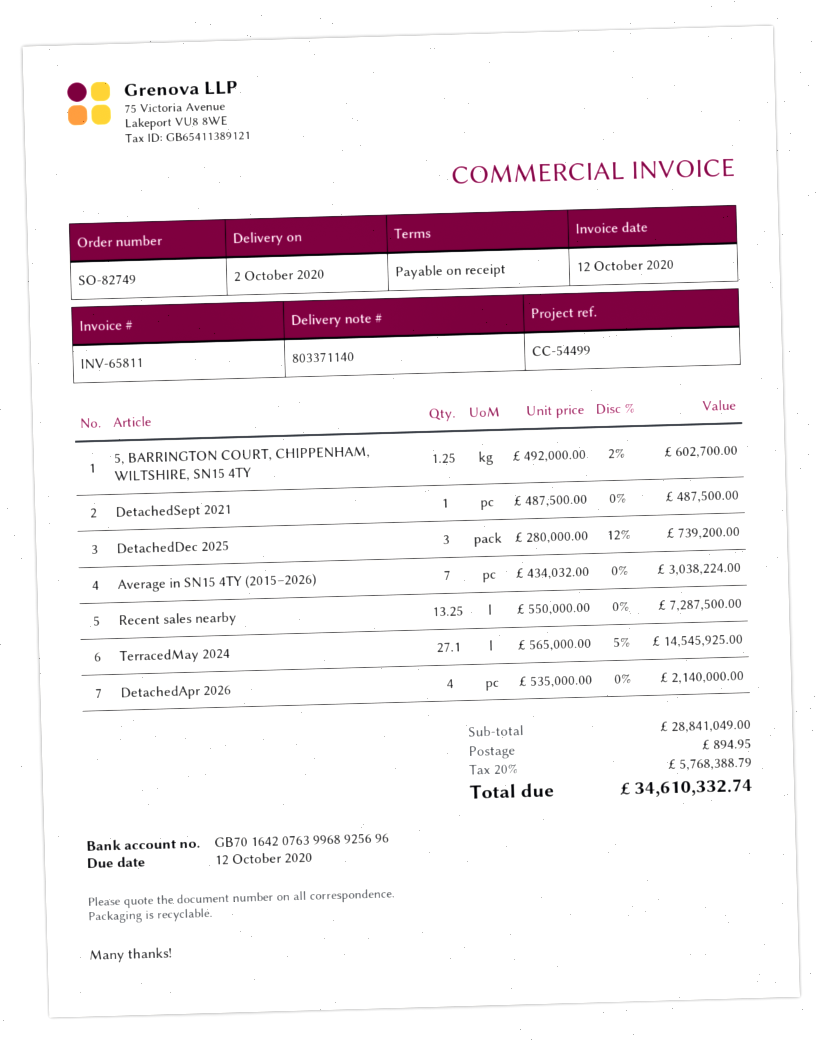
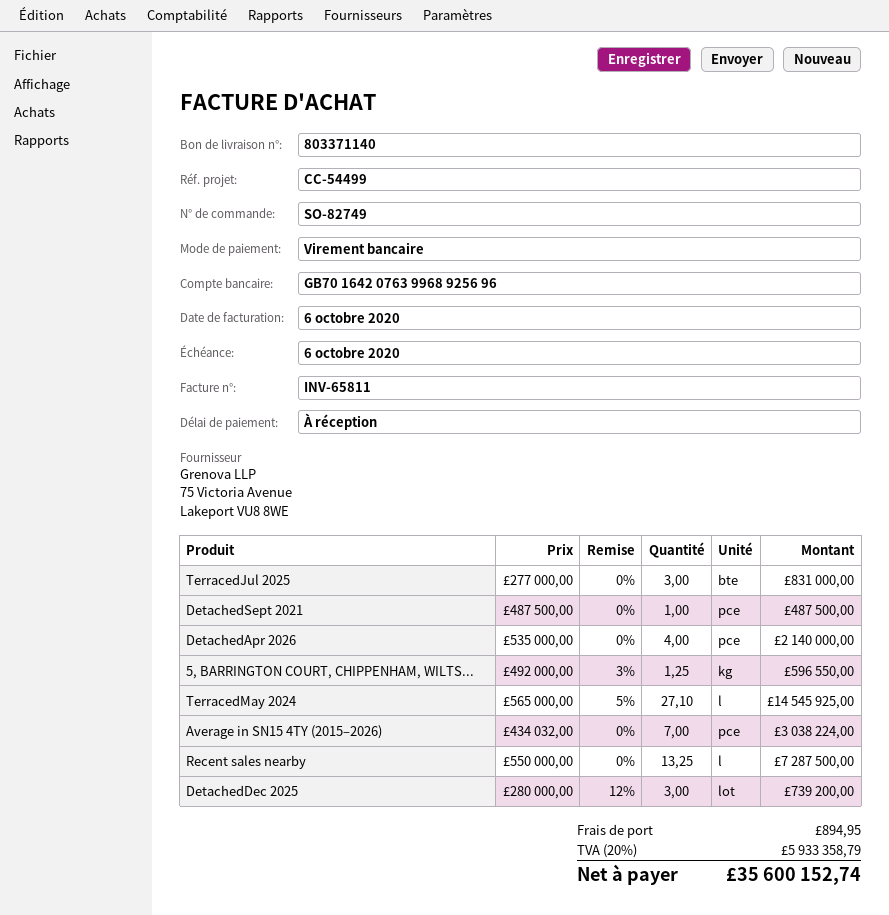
invoice date: 2020-10-12 -> 2020-10-06
due date: 2020-10-12 -> 2020-10-06
5, BARRINGTON COURT, CHIPPENHAM, WILTSHIRE, SN15 4TY: 1.25 x 492000.00 - 2% = 602700.00 -> 1.25 x 492000.00 - 3% = 596550.00
TerracedJul 2025: none -> 3 x 277000.00 = 831000.00
tax: 20% = 5768388.79 -> 20% = 5933358.79
total: 34610332.74 -> 35600152.74

